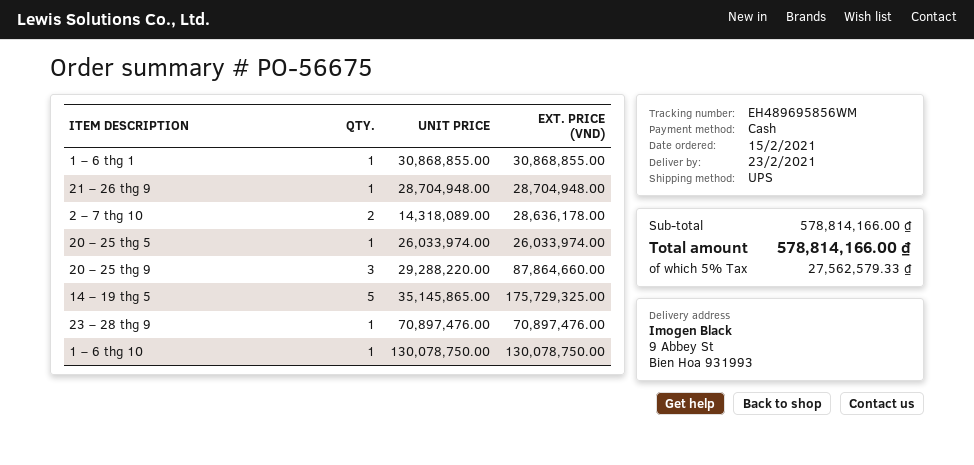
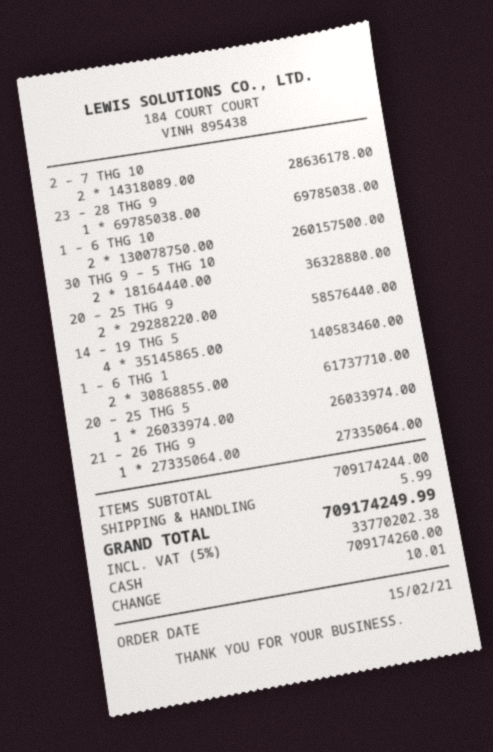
1 – 6 thg 1: 1 x 30868855.00 = 30868855.00 -> 2 x 30868855.00 = 61737710.00
21 – 26 thg 9: 1 x 28704948.00 = 28704948.00 -> 1 x 27335064.00 = 27335064.00
20 – 25 thg 9: 3 x 29288220.00 = 87864660.00 -> 2 x 29288220.00 = 58576440.00
14 – 19 thg 5: 5 x 35145865.00 = 175729325.00 -> 4 x 35145865.00 = 140583460.00
23 – 28 thg 9: 1 x 70897476.00 = 70897476.00 -> 1 x 69785038.00 = 69785038.00
1 – 6 thg 10: 1 x 130078750.00 = 130078750.00 -> 2 x 130078750.00 = 260157500.00
30 THG 9 – 5 THG 10: none -> 2 x 18164440.00 = 36328880.00
subtotal: 578814166.00 -> 709174244.00
shipping: none -> 5.99
tax: 5% = 27562579.33 -> 5% = 33770202.38
total: 578814166.00 -> 709174249.99

